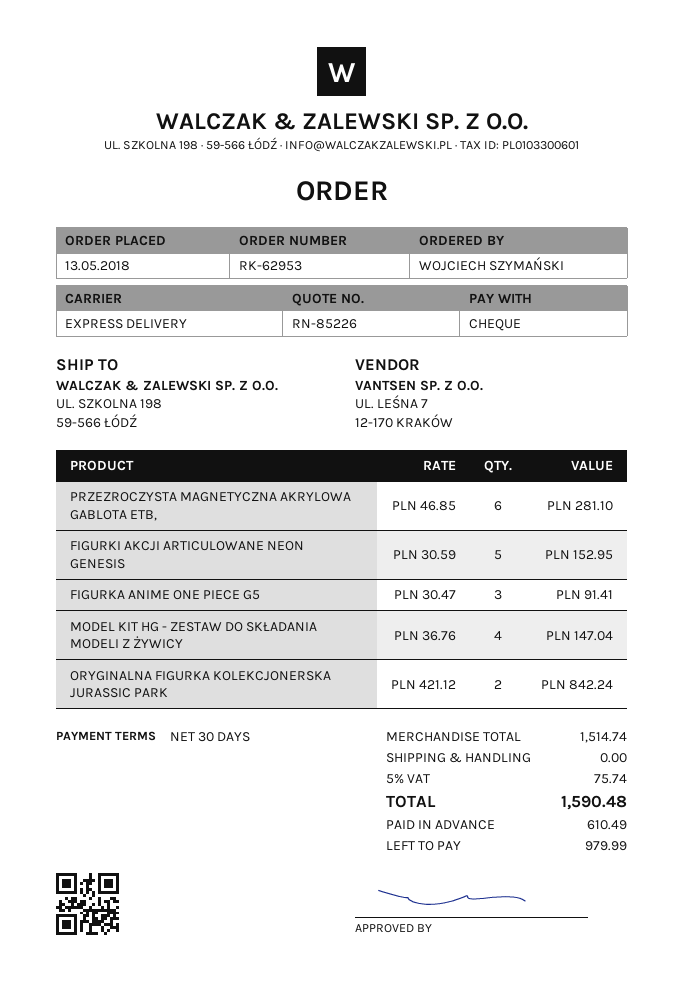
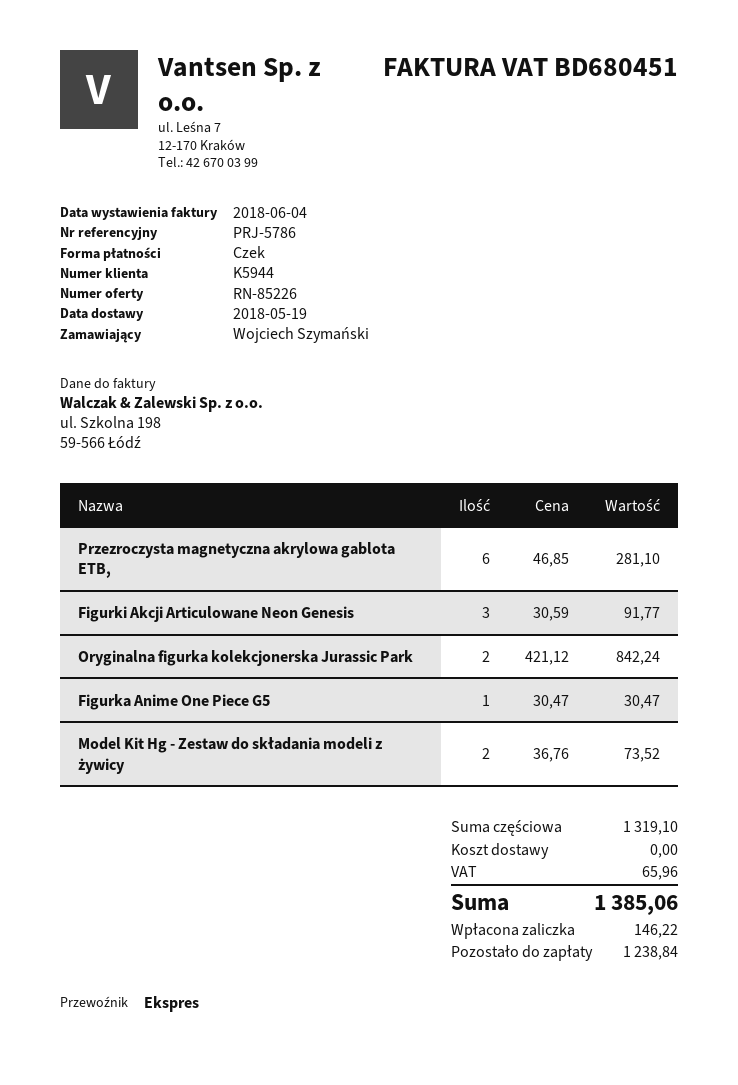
FIGURKI AKCJI ARTICULOWANE NEON GENESIS: 5 x 30.59 = 152.95 -> 3 x 30.59 = 91.77
FIGURKA ANIME ONE PIECE G5: 3 x 30.47 = 91.41 -> 1 x 30.47 = 30.47
MODEL KIT HG - ZESTAW DO SKŁADANIA MODELI Z ŻYWICY: 4 x 36.76 = 147.04 -> 2 x 36.76 = 73.52
subtotal: 1514.74 -> 1319.10
tax: 75.74 -> 65.96
total: 1590.48 -> 1385.06
deposit: 610.49 -> 146.22
balance: 979.99 -> 1238.84

